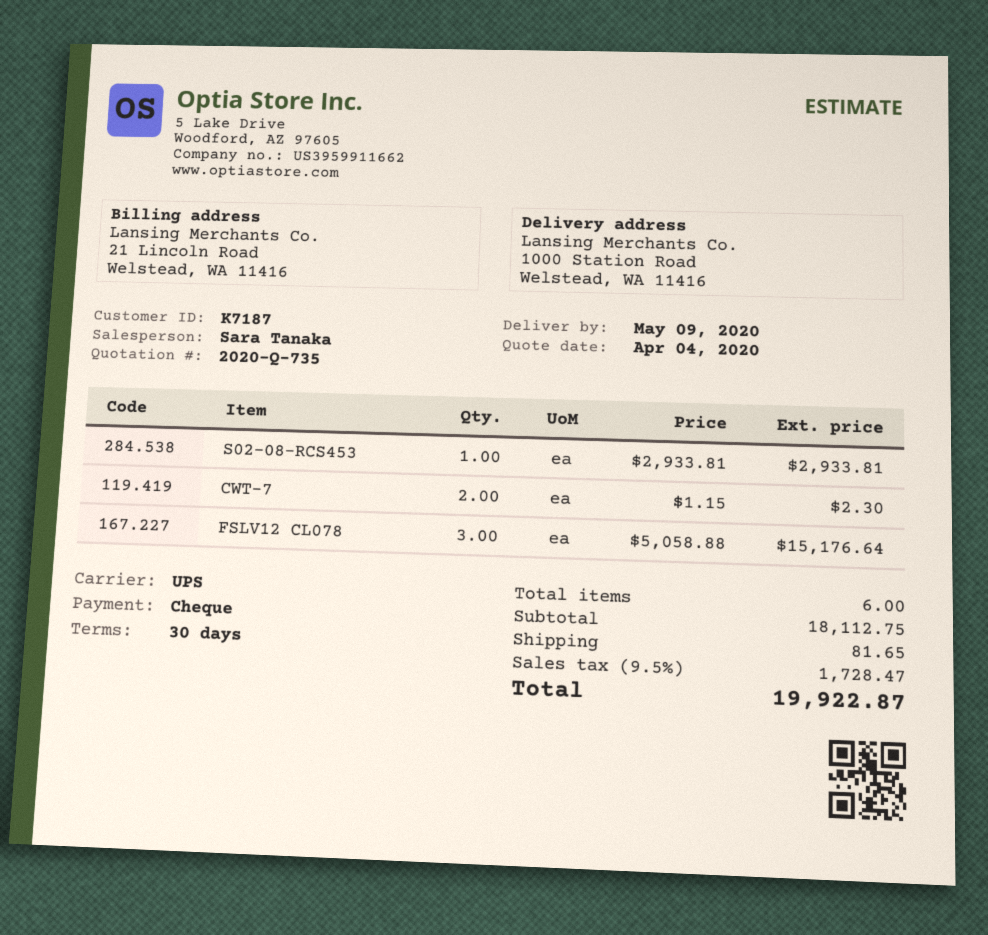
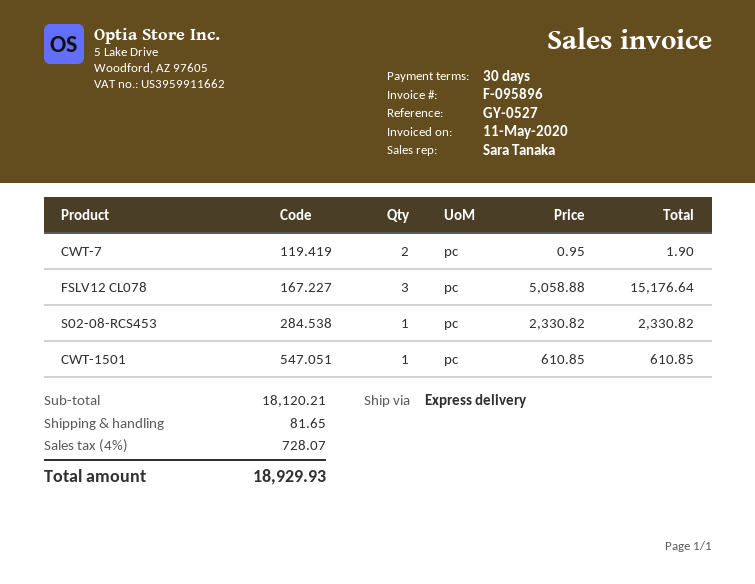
shipping method: UPS -> express
S02-08-RCS453: 1 x 2933.81 = 2933.81 -> 1 x 2330.82 = 2330.82
CWT-7: 2 x 1.15 = 2.30 -> 2 x 0.95 = 1.90
CWT-1501: none -> 1 x 610.85 = 610.85
subtotal: 18112.75 -> 18120.21
tax: 9.5% = 1728.47 -> 4% = 728.07
total: 19922.87 -> 18929.93

